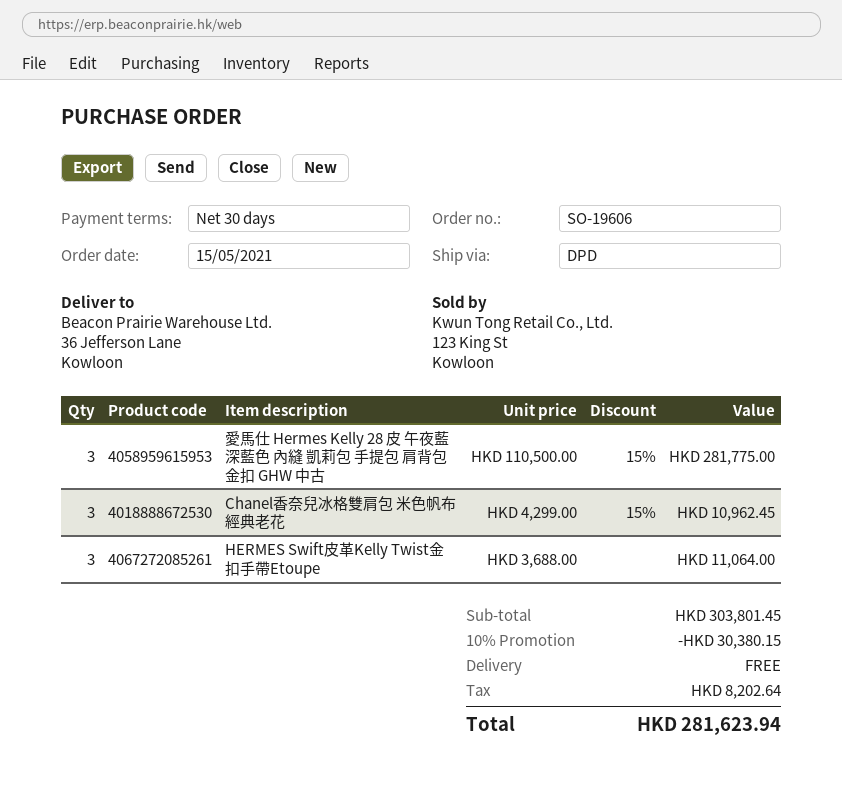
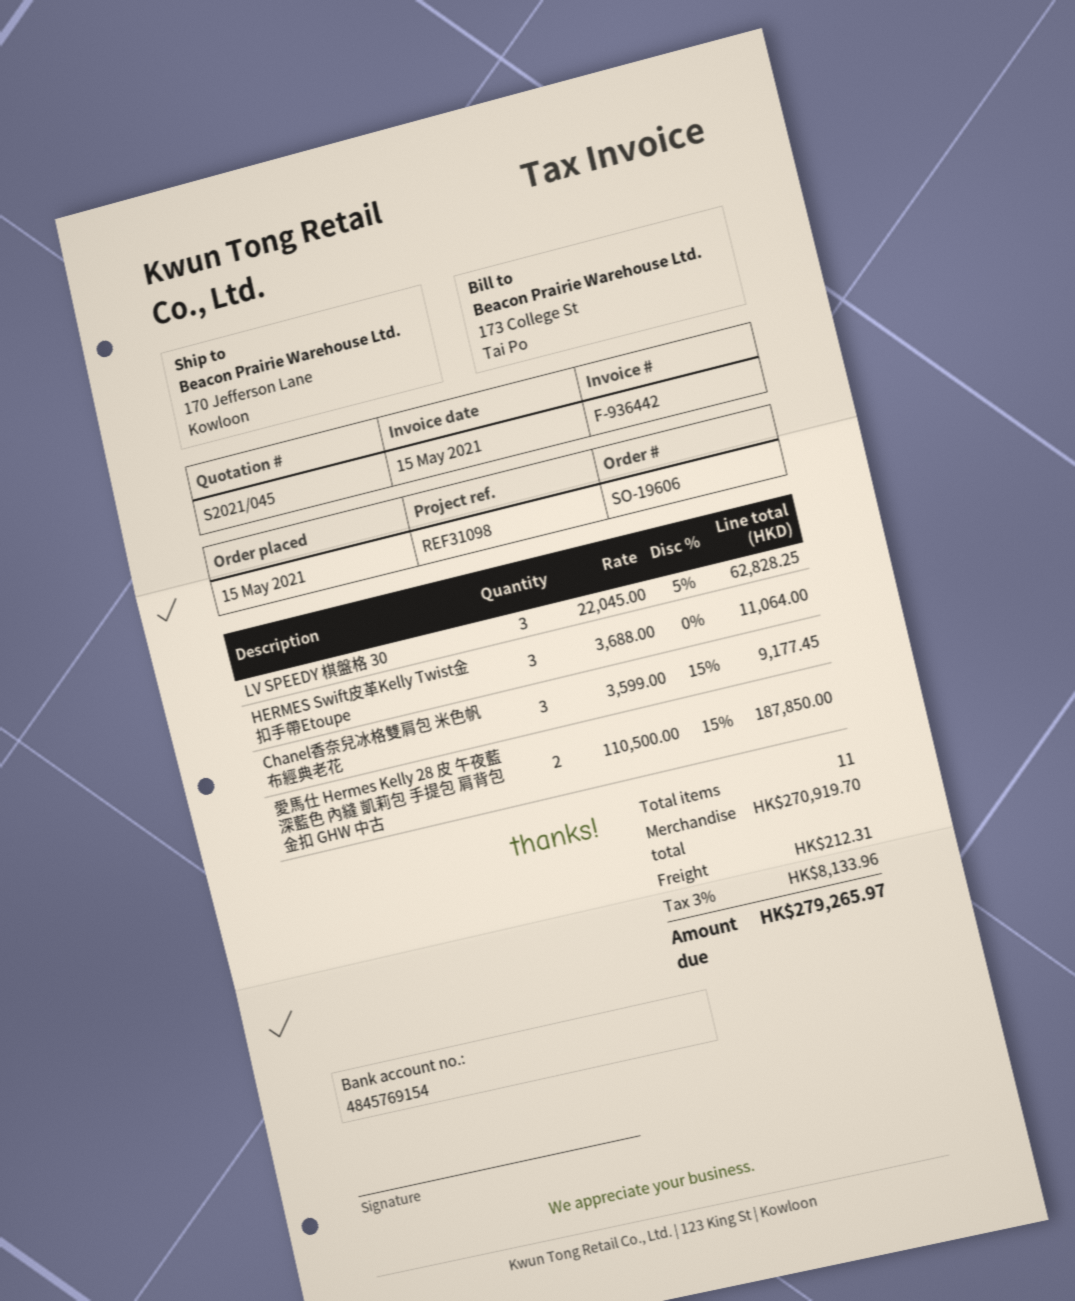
ship to: 36 Jefferson Lane, Kowloon -> 170 Jefferson Lane, Kowloon
愛馬仕 Hermes Kelly 28 皮 午夜藍 深藍色 內縫 凱莉包 手提包 肩背包 金扣 GHW 中古: 3 x 110500.00 - 15% = 281775.00 -> 2 x 110500.00 - 15% = 187850.00
Chanel香奈兒冰格雙肩包 米色帆布經典老花: 3 x 4299.00 - 15% = 10962.45 -> 3 x 3599.00 - 15% = 9177.45
LV SPEEDY 棋盤格 30: none -> 3 x 22045.00 - 5% = 62828.25
subtotal: 303801.45 -> 270919.70
discount: 10% = 30380.15 -> none
shipping: 0.00 -> 212.31
tax: 8202.64 -> 8133.96
total: 281623.94 -> 279265.97

